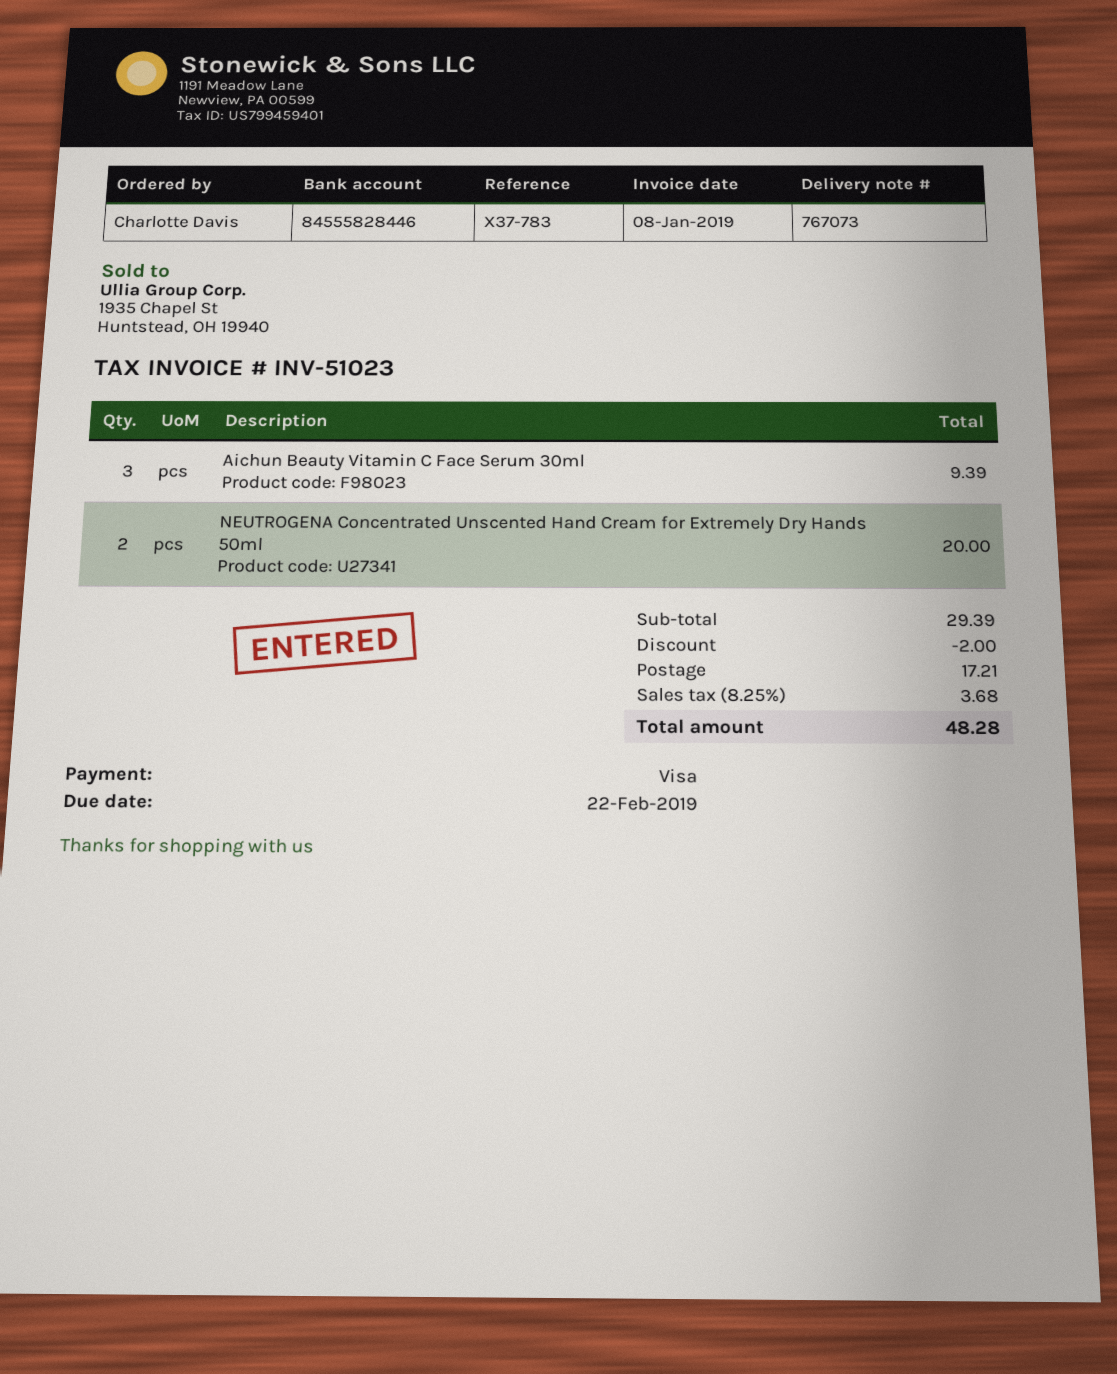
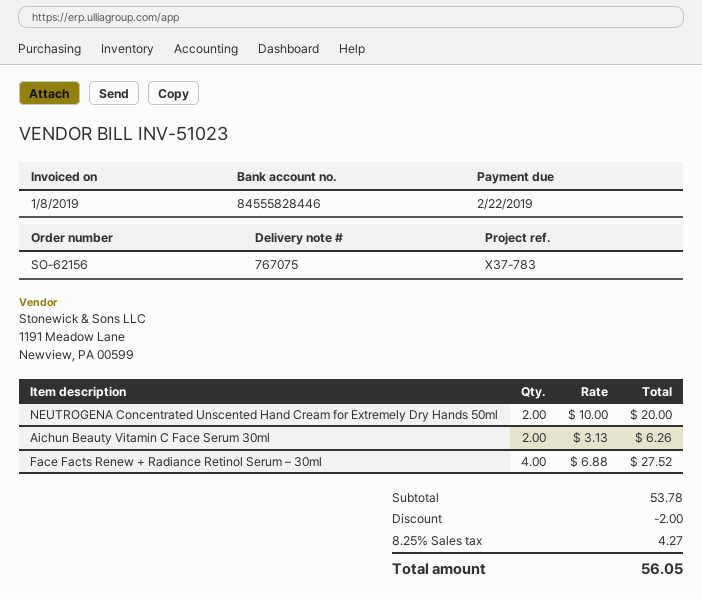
delivery note number: 767073 -> 767075
Aichun Beauty Vitamin C Face Serum 30ml: 3 for 9.39 -> 2 for 6.26
Face Facts Renew + Radiance Retinol Serum – 30ml: none -> 4 for 27.52
subtotal: 29.39 -> 53.78
shipping: 17.21 -> none
tax: 8.25% = 3.68 -> 8.25% = 4.27
total: 48.28 -> 56.05

